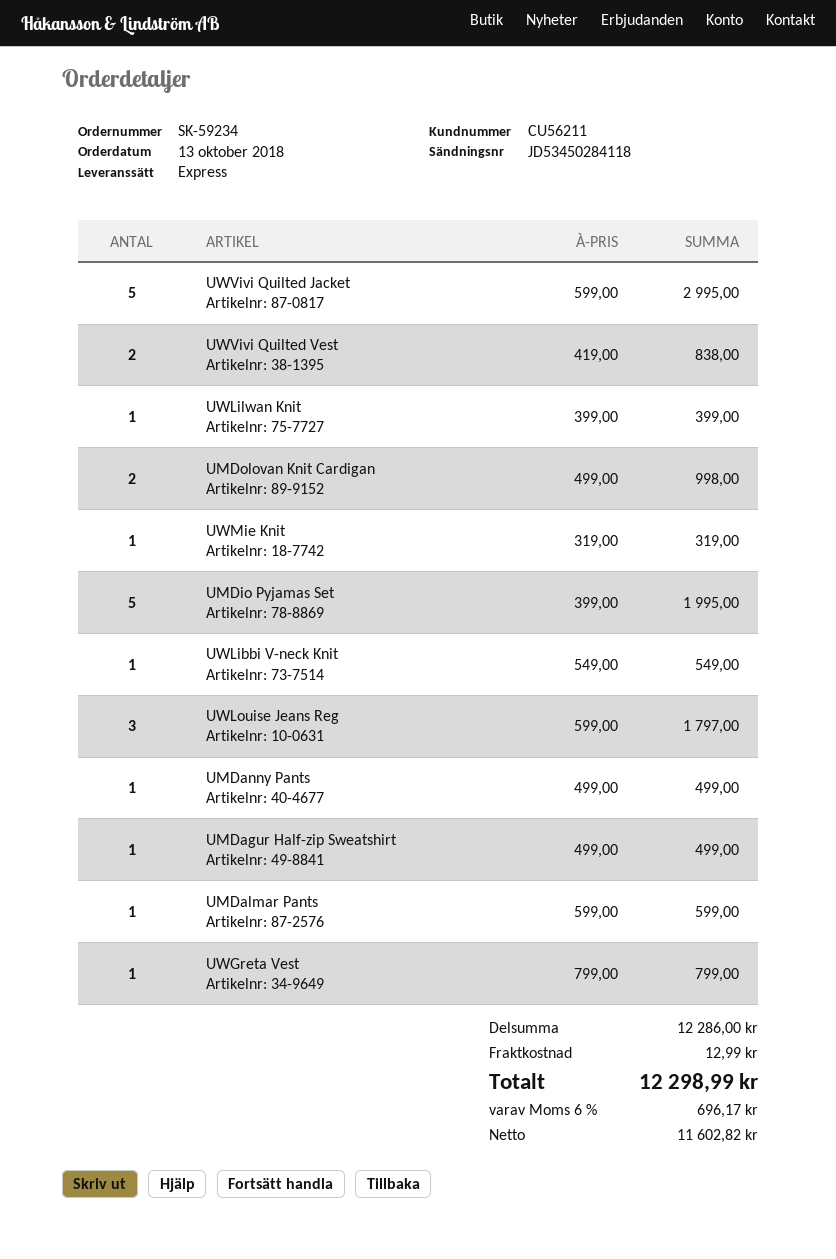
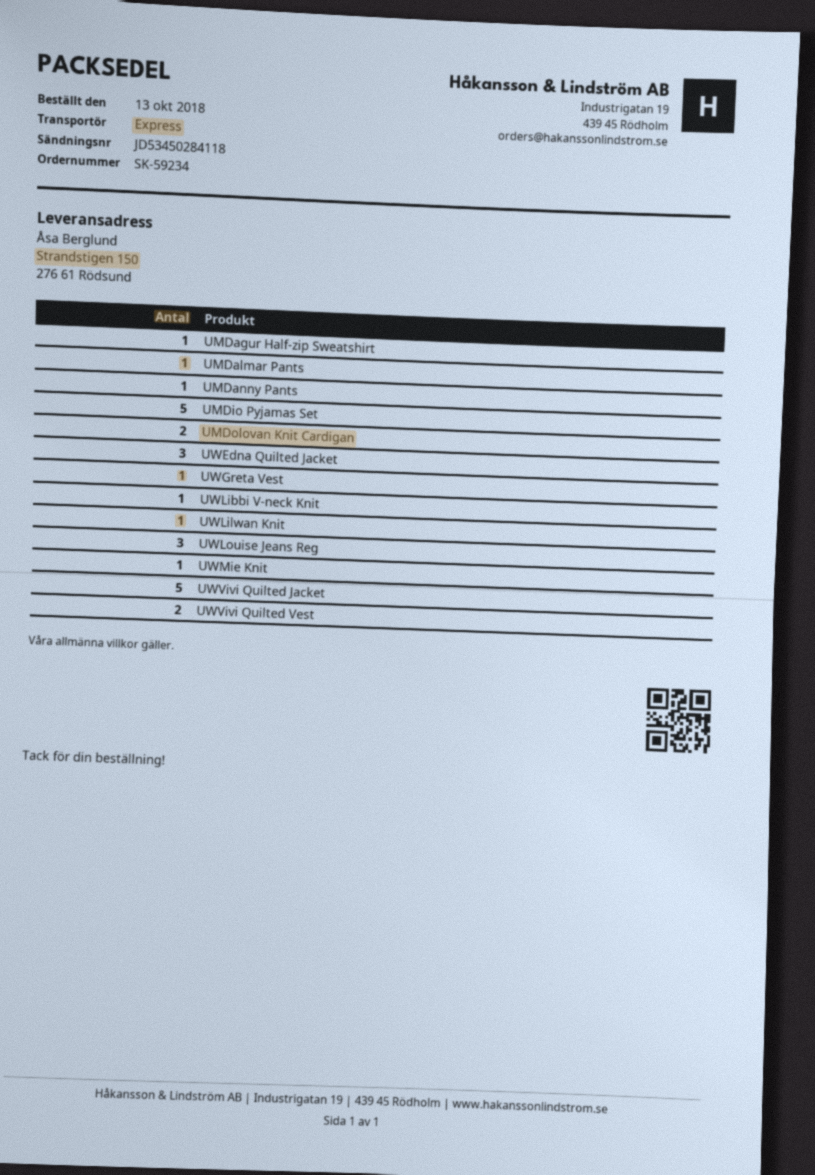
UWEdna Quilted Jacket: none -> 3

